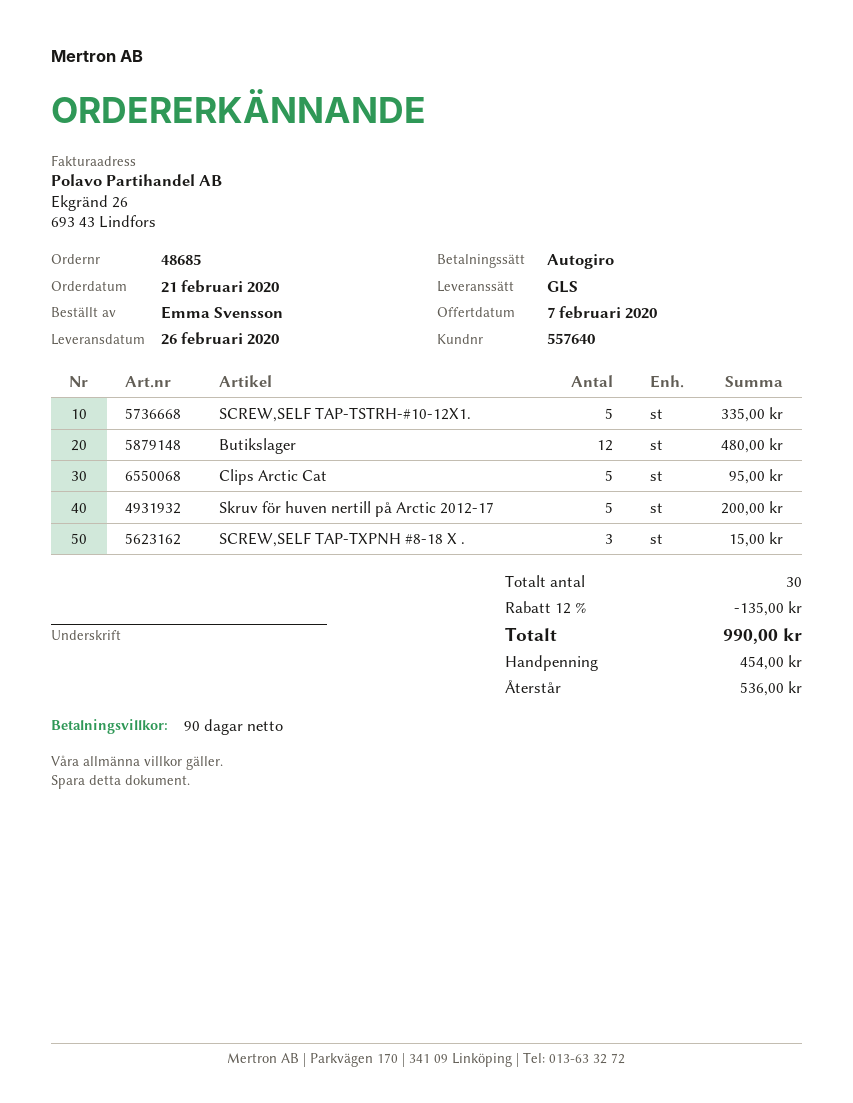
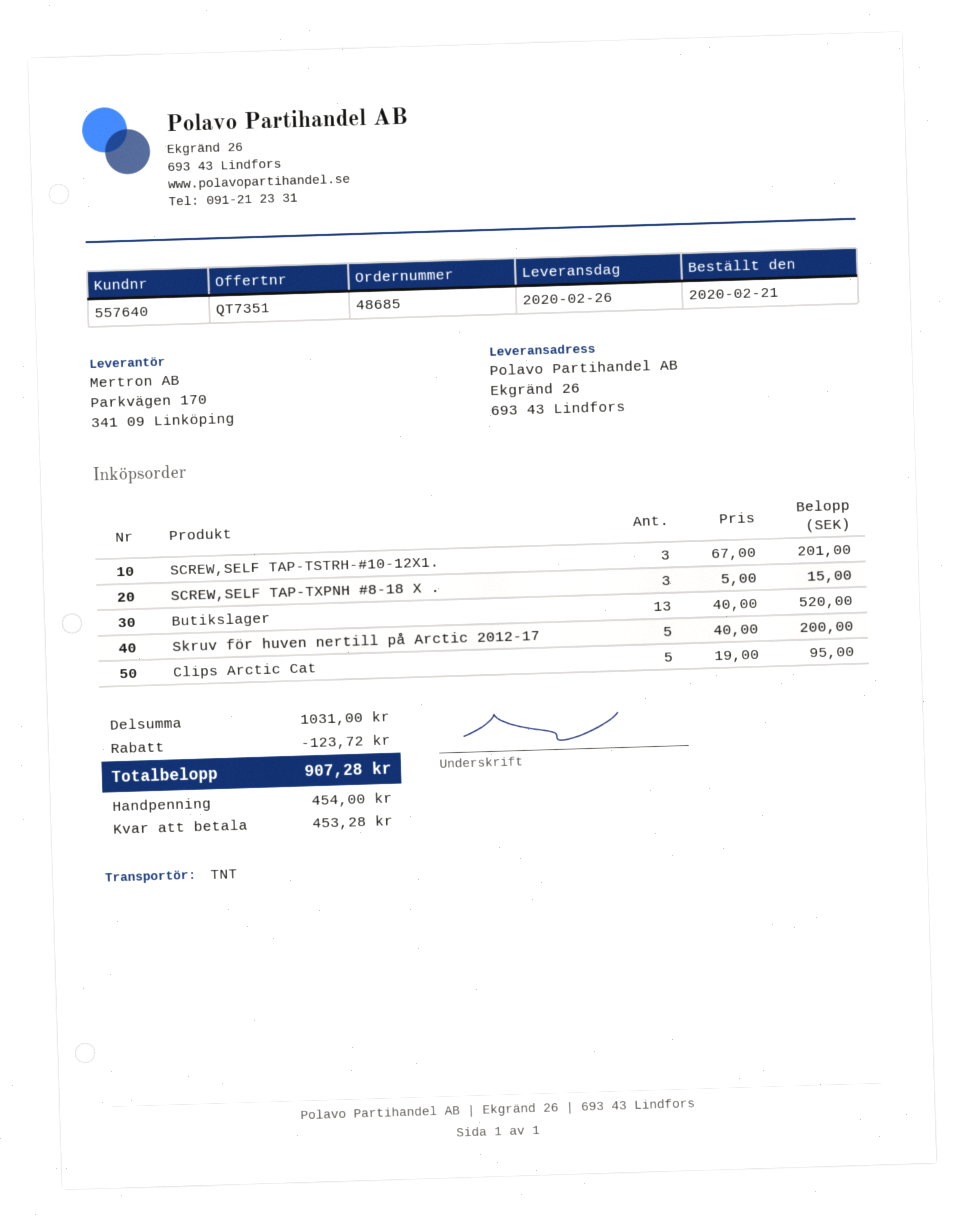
shipping method: GLS -> TNT
SCREW,SELF TAP-TSTRH-#10-12X1.: 5 for 335.00 -> 3 for 201.00
Butikslager: 12 for 480.00 -> 13 for 520.00
discount: 135.00 -> 123.72
total: 990.00 -> 907.28
balance: 536.00 -> 453.28

